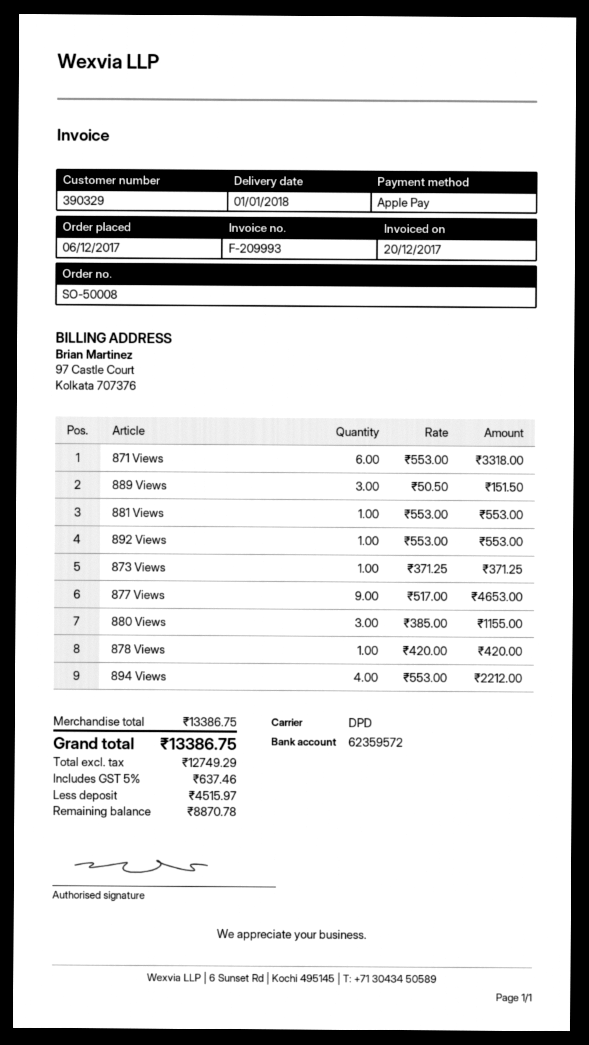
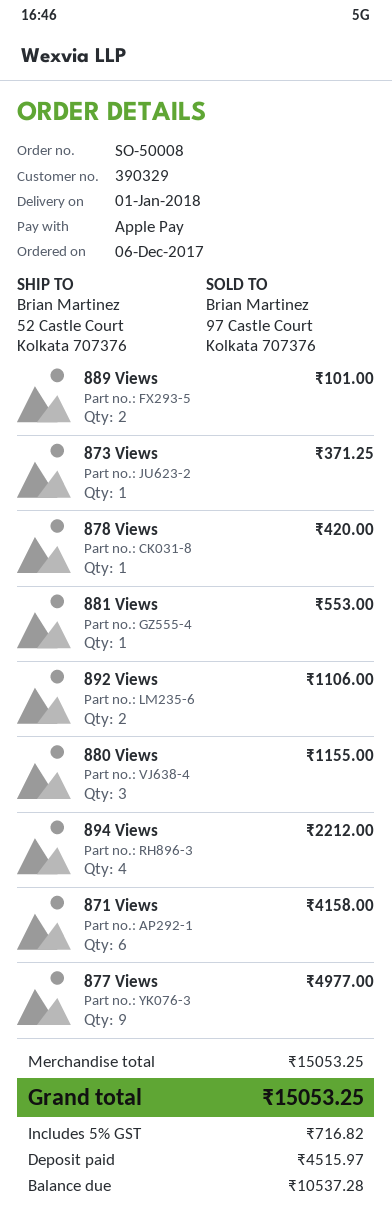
871 Views: 6 for 3318.00 -> 6 for 4158.00
889 Views: 3 for 151.50 -> 2 for 101.00
892 Views: 1 for 553.00 -> 2 for 1106.00
877 Views: 9 for 4653.00 -> 9 for 4977.00
subtotal: 13386.75 -> 15053.25
tax: 5% = 637.46 -> 5% = 716.82
total: 13386.75 -> 15053.25
balance: 8870.78 -> 10537.28

